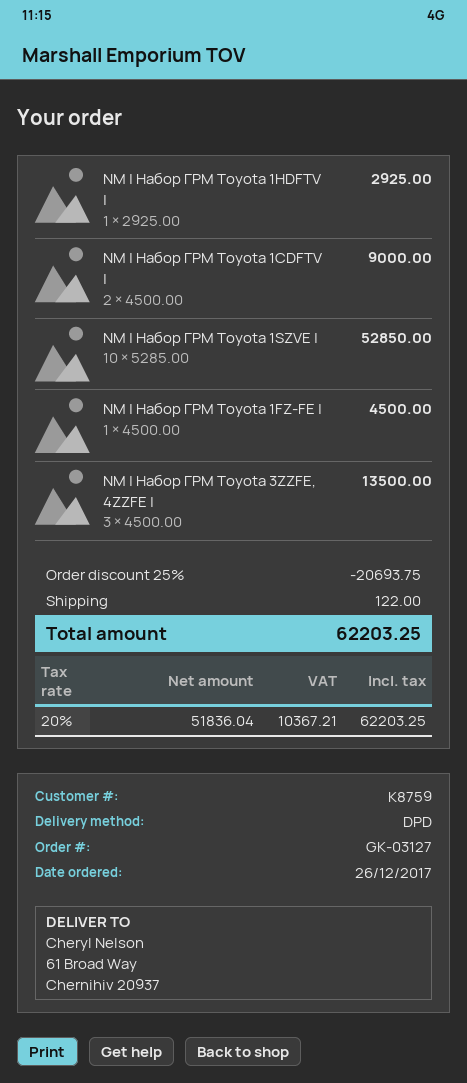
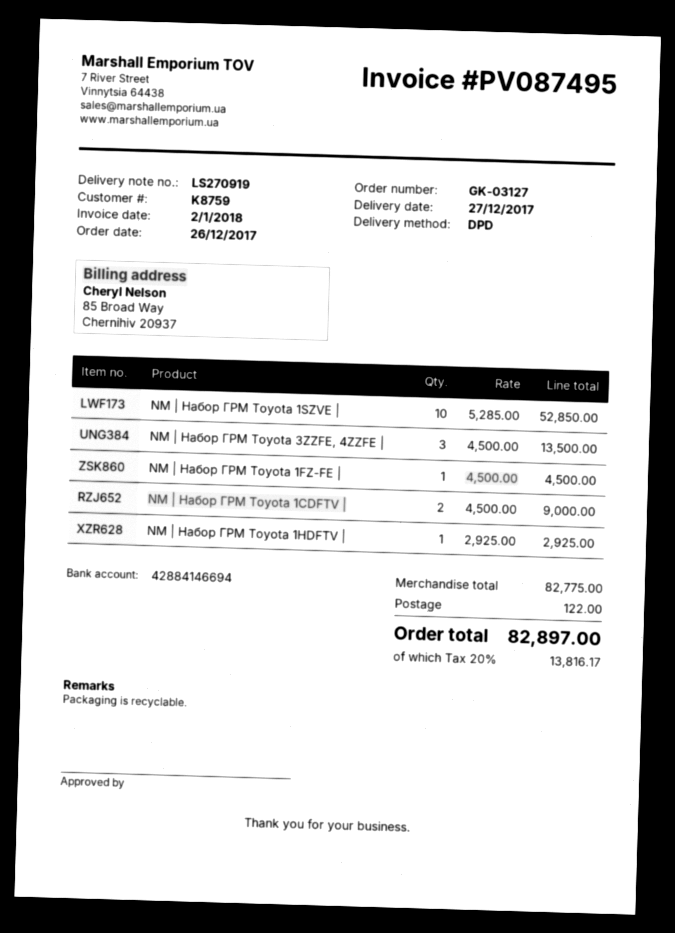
discount: 25% = 20693.75 -> none
tax: 20% = 10367.21 -> 20% = 13816.17
total: 62203.25 -> 82897.00

